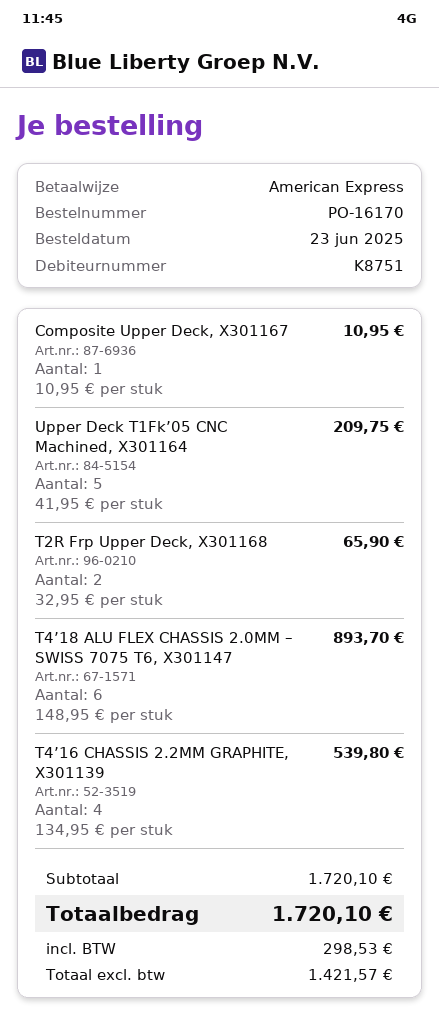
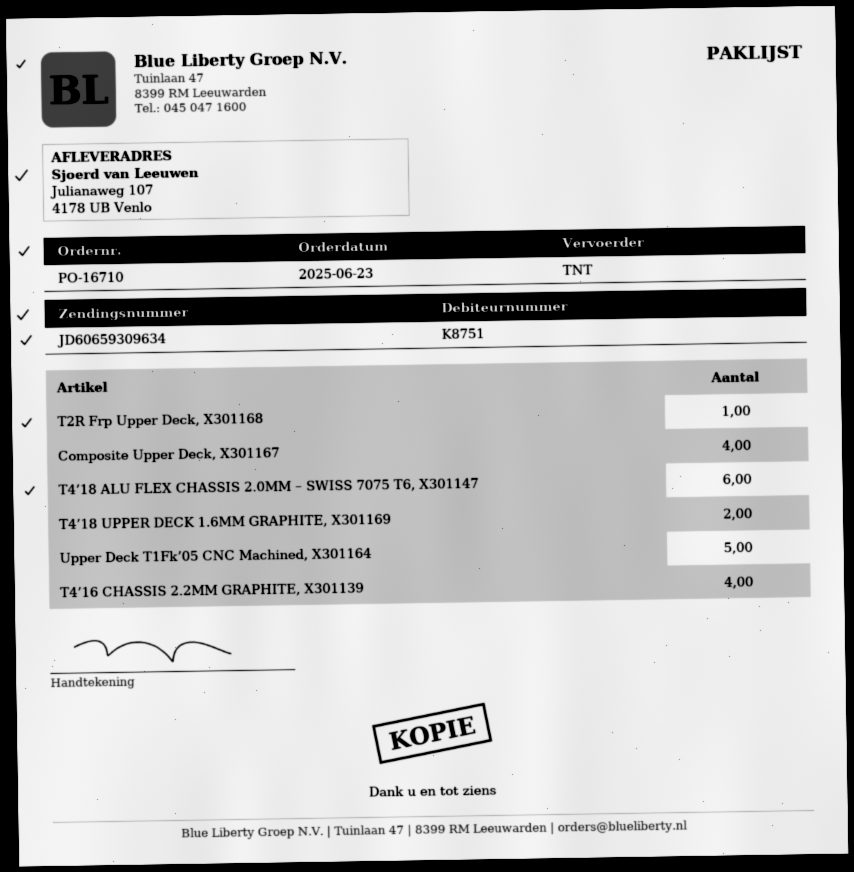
order number: PO-16170 -> PO-16710
Composite Upper Deck, X301167: 1 -> 4
T2R Frp Upper Deck, X301168: 2 -> 1
T4’18 UPPER DECK 1.6MM GRAPHITE, X301169: none -> 2

